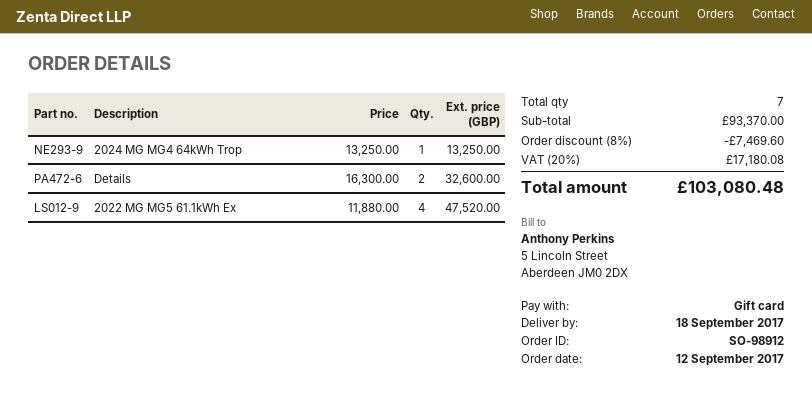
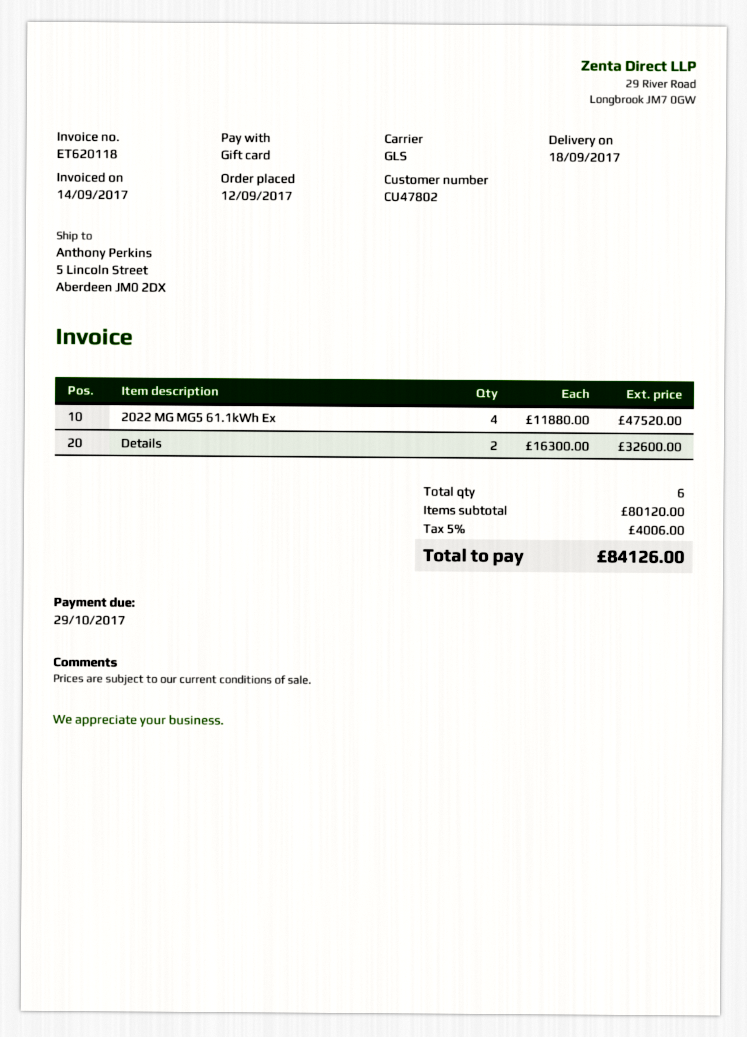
2024 MG MG4 64kWh Trop: 1 x 13250.00 = 13250.00 -> none
total quantity: 7 -> 6
subtotal: 93370.00 -> 80120.00
discount: 8% = 7469.60 -> none
tax: 20% = 17180.08 -> 5% = 4006.00
total: 103080.48 -> 84126.00

